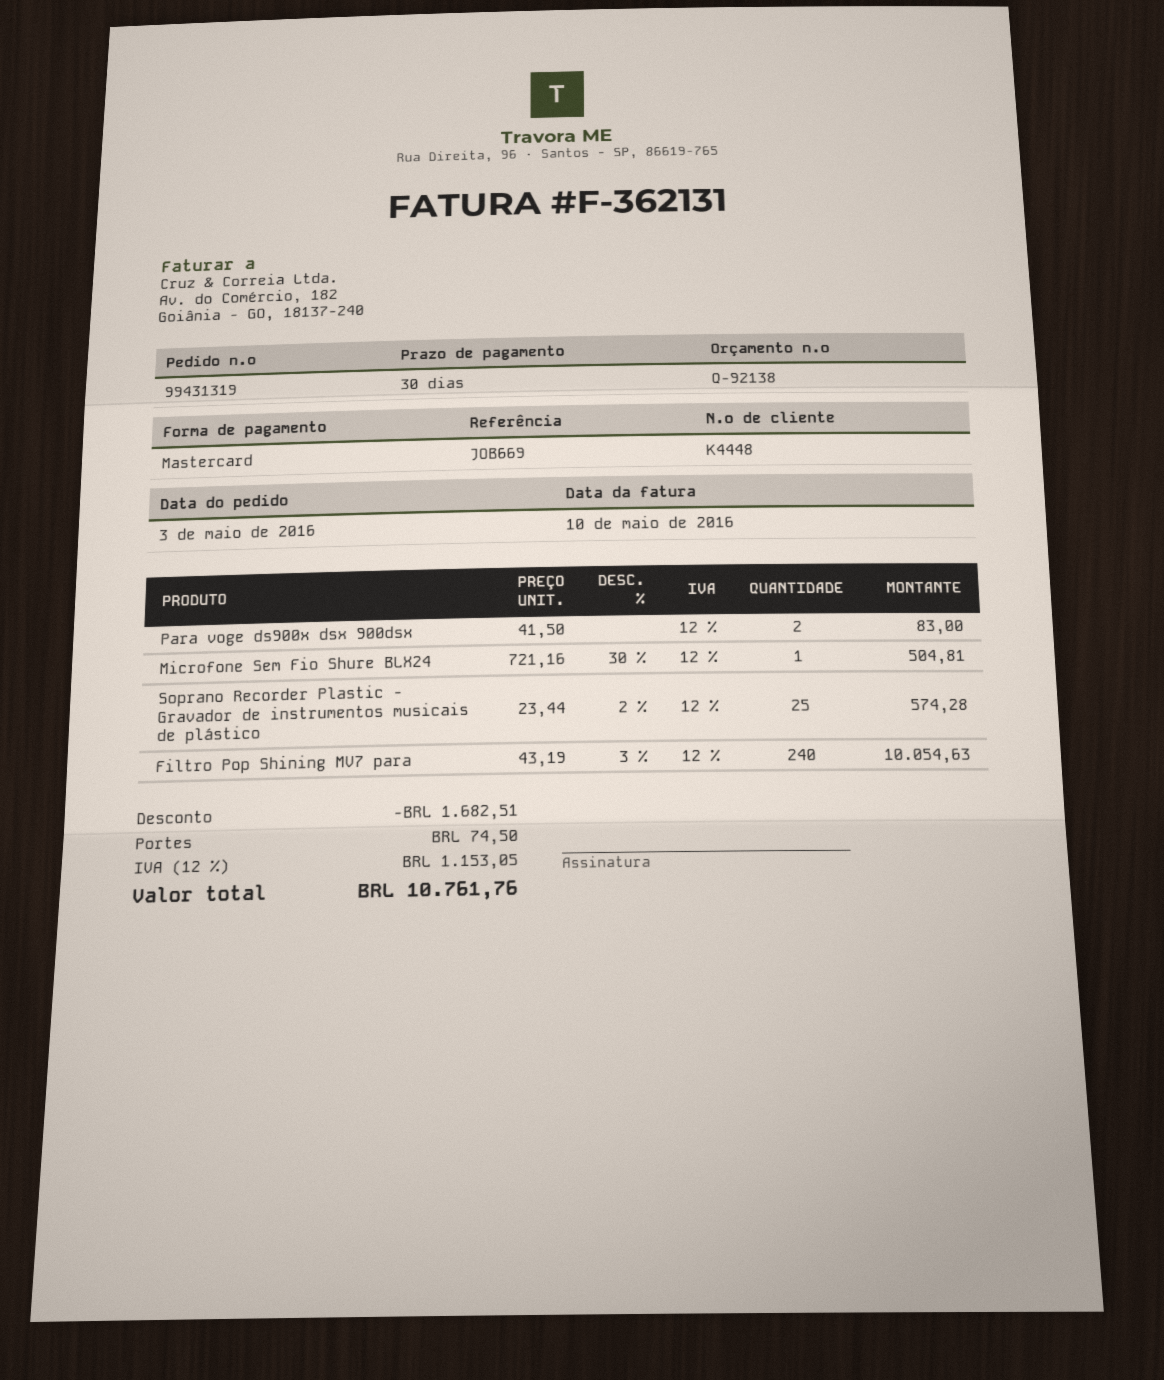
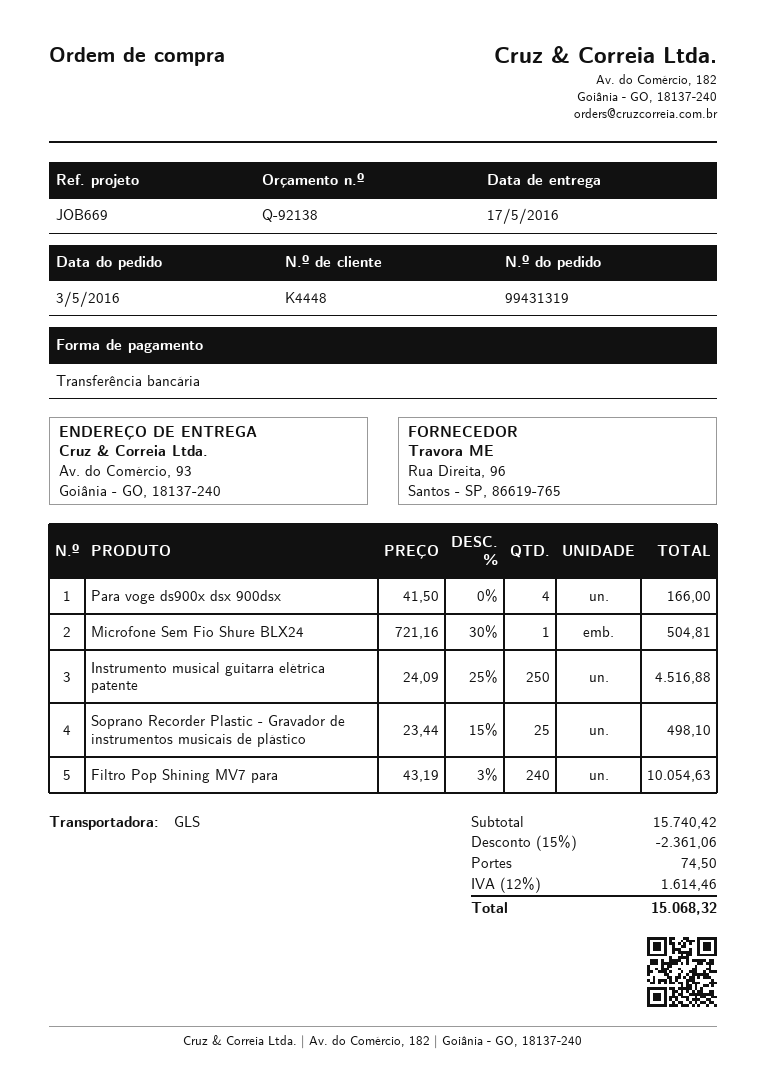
payment method: Mastercard -> bank transfer
Para voge ds900x dsx 900dsx: 2 x 41.50 = 83.00 -> 4 x 41.50 = 166.00
Soprano Recorder Plastic - Gravador de instrumentos musicais de plástico: 25 x 23.44 - 2% = 574.28 -> 25 x 23.44 - 15% = 498.10
Instrumento musical guitarra elétrica patente: none -> 250 x 24.09 - 25% = 4516.88
discount: 1682.51 -> 2361.06
tax: 12% = 1153.05 -> 12% = 1614.46
total: 10761.76 -> 15068.32

